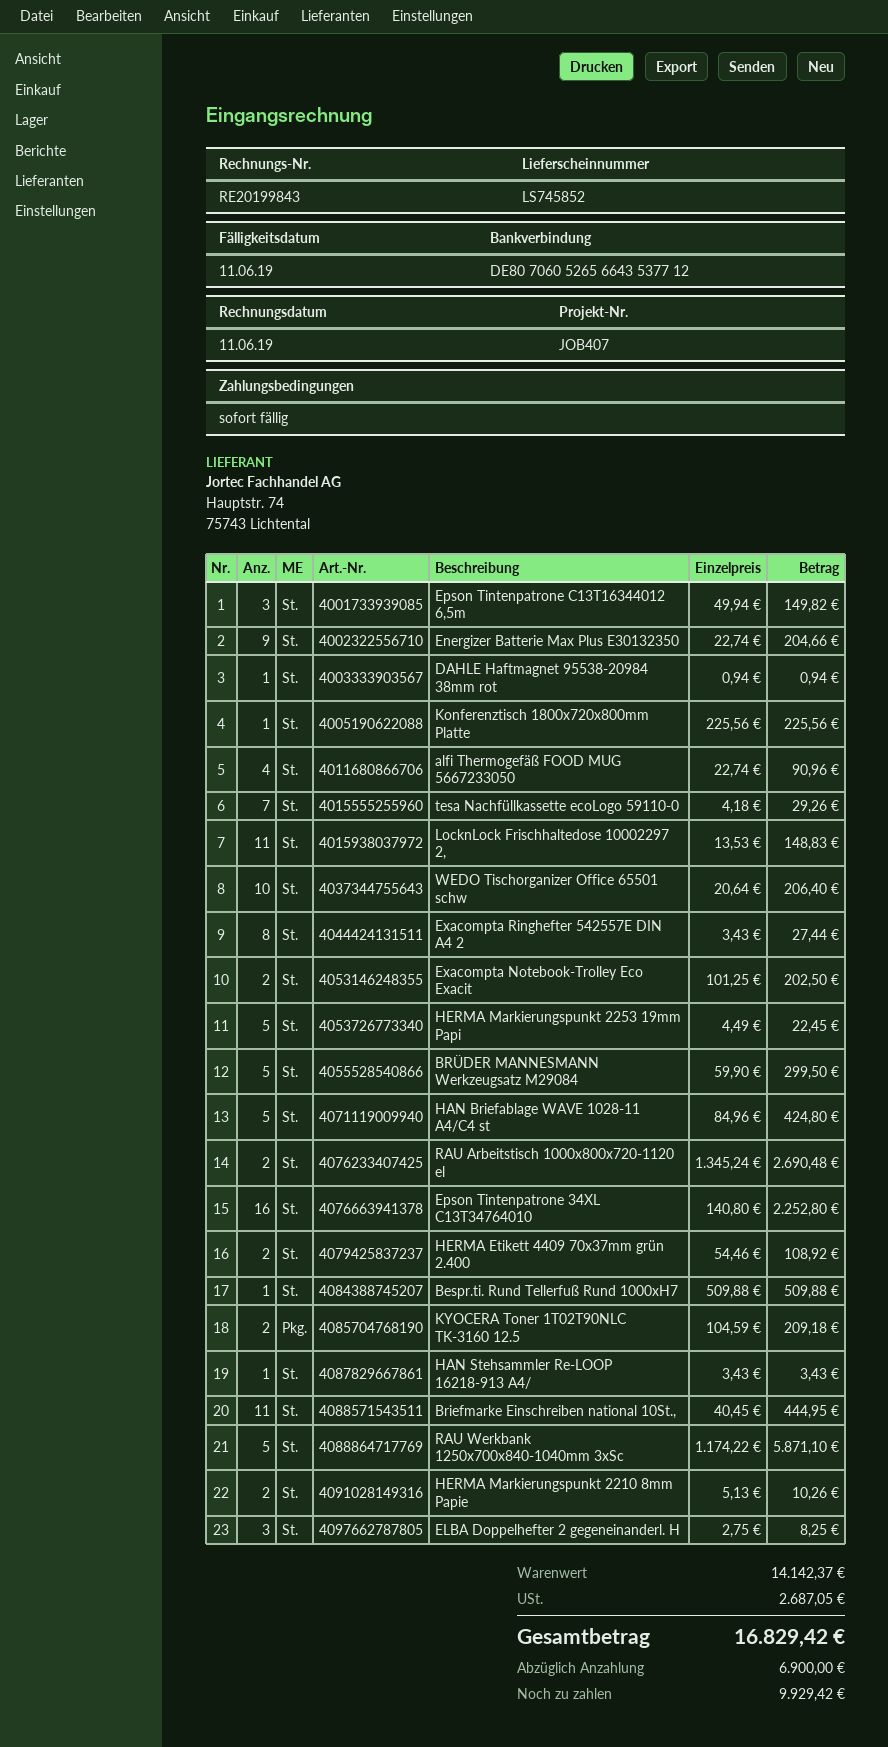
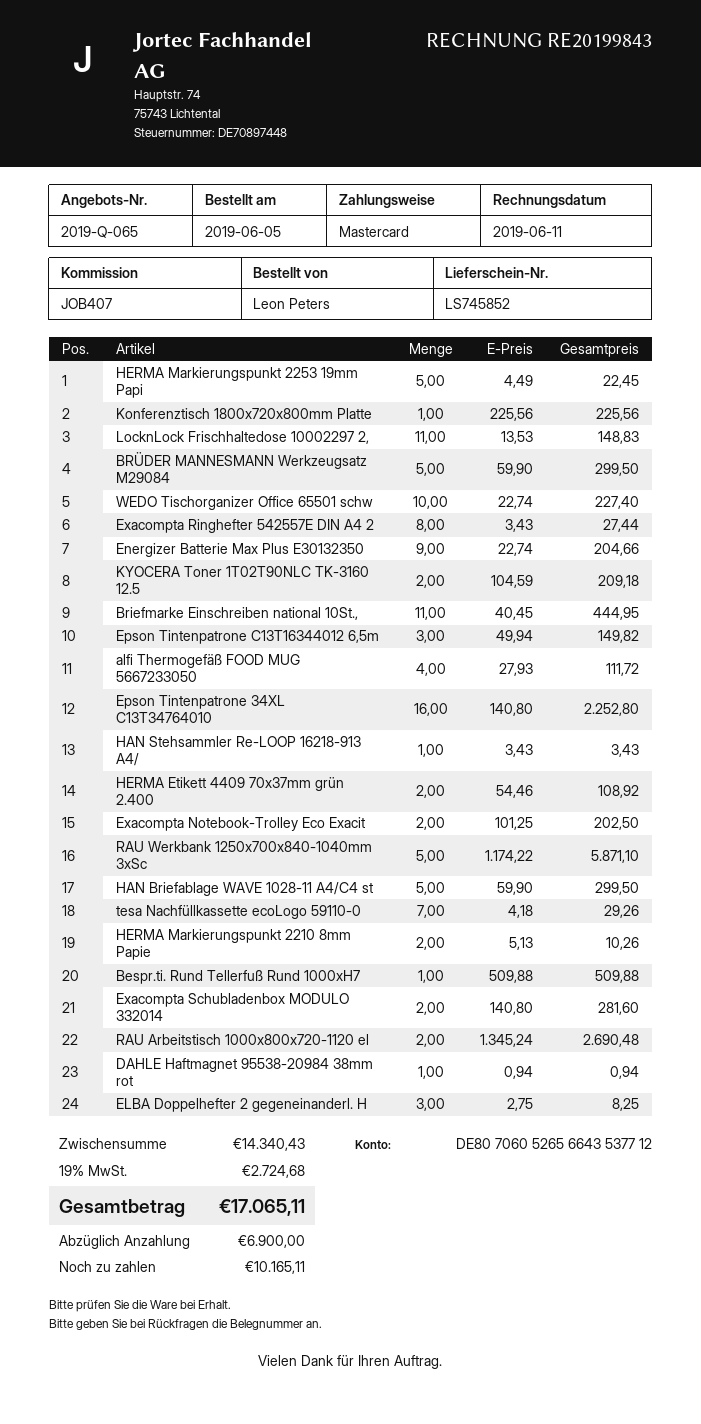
alfi Thermogefäß FOOD MUG 5667233050: 4 x 22.74 = 90.96 -> 4 x 27.93 = 111.72
WEDO Tischorganizer Office 65501 schw: 10 x 20.64 = 206.40 -> 10 x 22.74 = 227.40
HAN Briefablage WAVE 1028-11 A4/C4 st: 5 x 84.96 = 424.80 -> 5 x 59.90 = 299.50
Exacompta Schubladenbox MODULO 332014: none -> 2 x 140.80 = 281.60
subtotal: 14142.37 -> 14340.43
tax: 2687.05 -> 2724.68
total: 16829.42 -> 17065.11
balance: 9929.42 -> 10165.11

